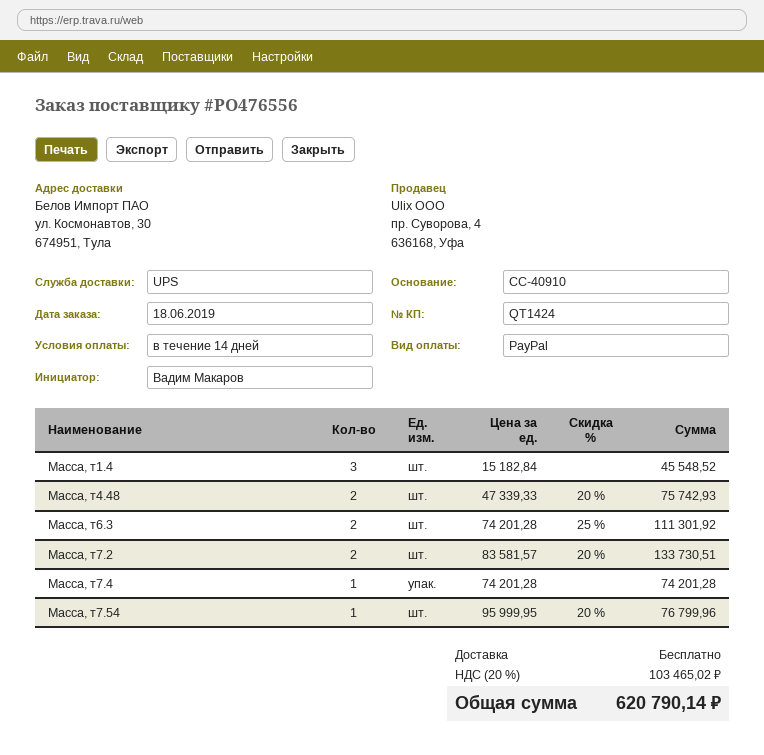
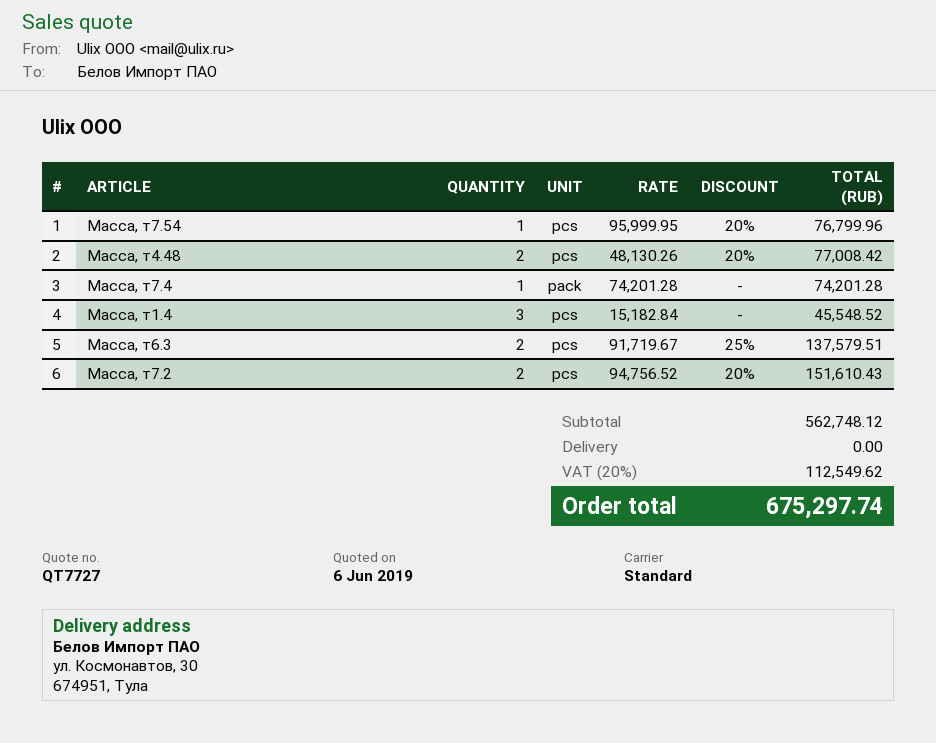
quote number: QT1424 -> QT7727
shipping method: UPS -> standard
Масса, т4.48: 2 x 47339.33 - 20% = 75742.93 -> 2 x 48130.26 - 20% = 77008.42
Масса, т6.3: 2 x 74201.28 - 25% = 111301.92 -> 2 x 91719.67 - 25% = 137579.51
Масса, т7.2: 2 x 83581.57 - 20% = 133730.51 -> 2 x 94756.52 - 20% = 151610.43
tax: 20% = 103465.02 -> 20% = 112549.62
total: 620790.14 -> 675297.74

